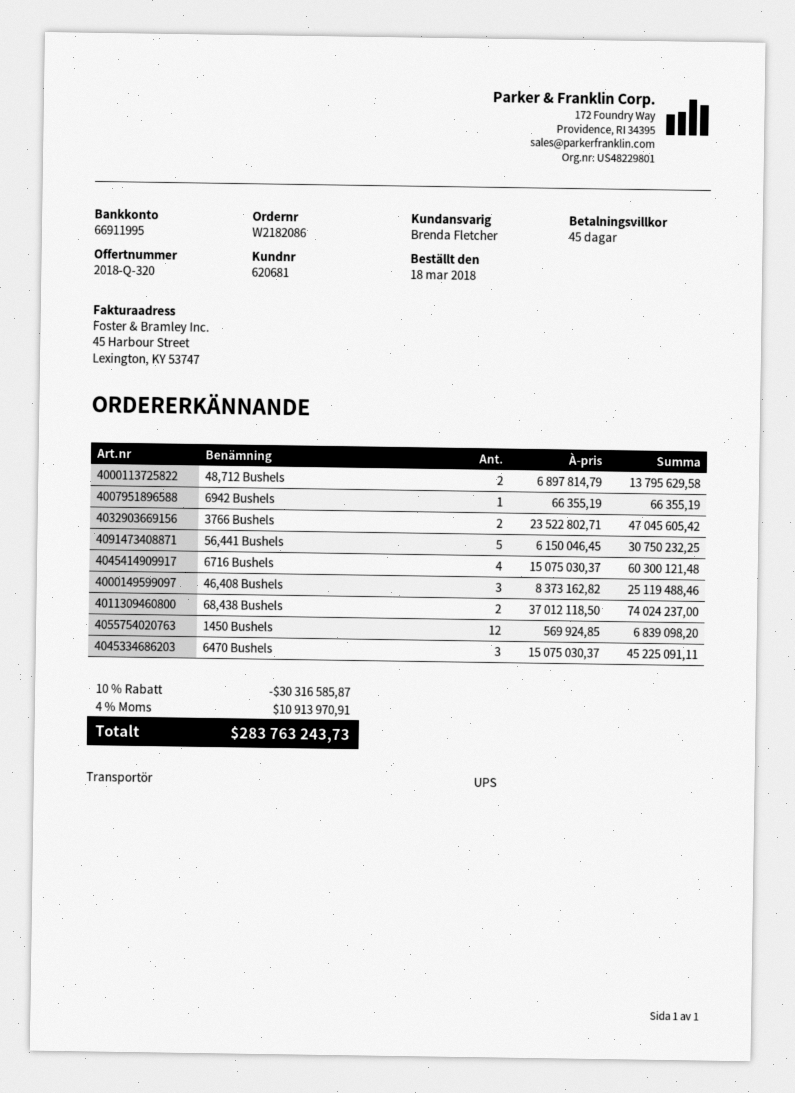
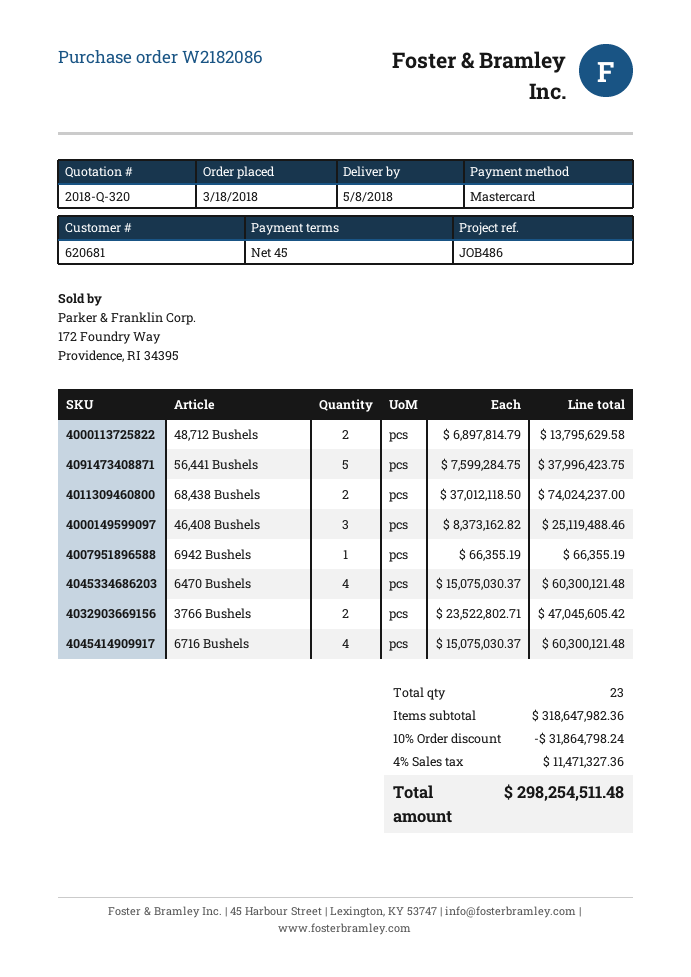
56,441 Bushels: 5 x 6150046.45 = 30750232.25 -> 5 x 7599284.75 = 37996423.75
1450 Bushels: 12 x 569924.85 = 6839098.20 -> none
6470 Bushels: 3 x 15075030.37 = 45225091.11 -> 4 x 15075030.37 = 60300121.48
discount: 10% = 30316585.87 -> 10% = 31864798.24
tax: 4% = 10913970.91 -> 4% = 11471327.36
total: 283763243.73 -> 298254511.48

